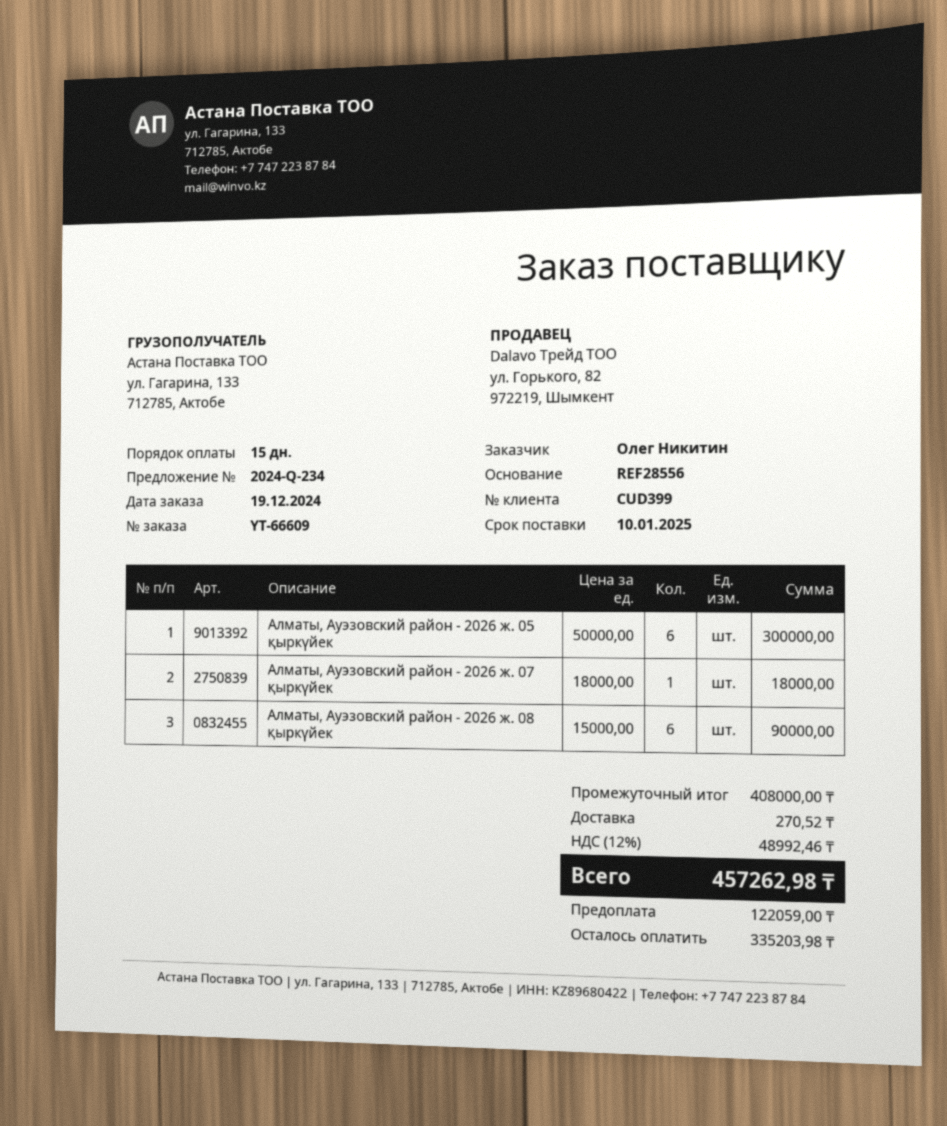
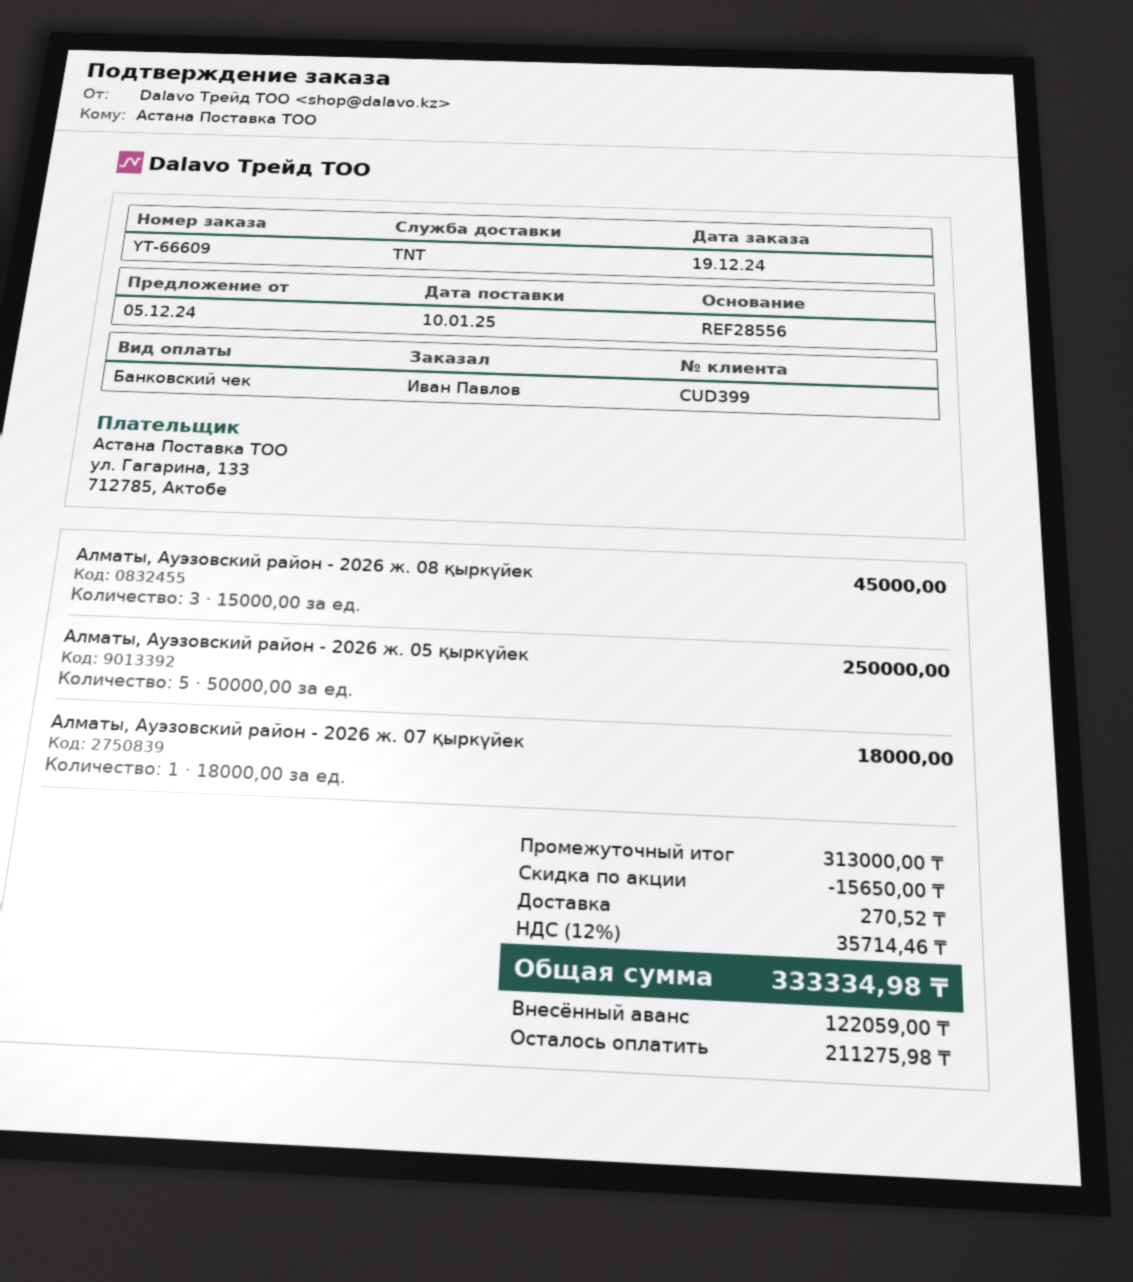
ordered by: Олег Никитин -> Иван Павлов
Алматы, Ауэзовский район - 2026 ж. 05 қыркүйек: 6 x 50000.00 = 300000.00 -> 5 x 50000.00 = 250000.00
Алматы, Ауэзовский район - 2026 ж. 08 қыркүйек: 6 x 15000.00 = 90000.00 -> 3 x 15000.00 = 45000.00
subtotal: 408000.00 -> 313000.00
discount: none -> 15650.00
tax: 12% = 48992.46 -> 12% = 35714.46
total: 457262.98 -> 333334.98
balance: 335203.98 -> 211275.98

